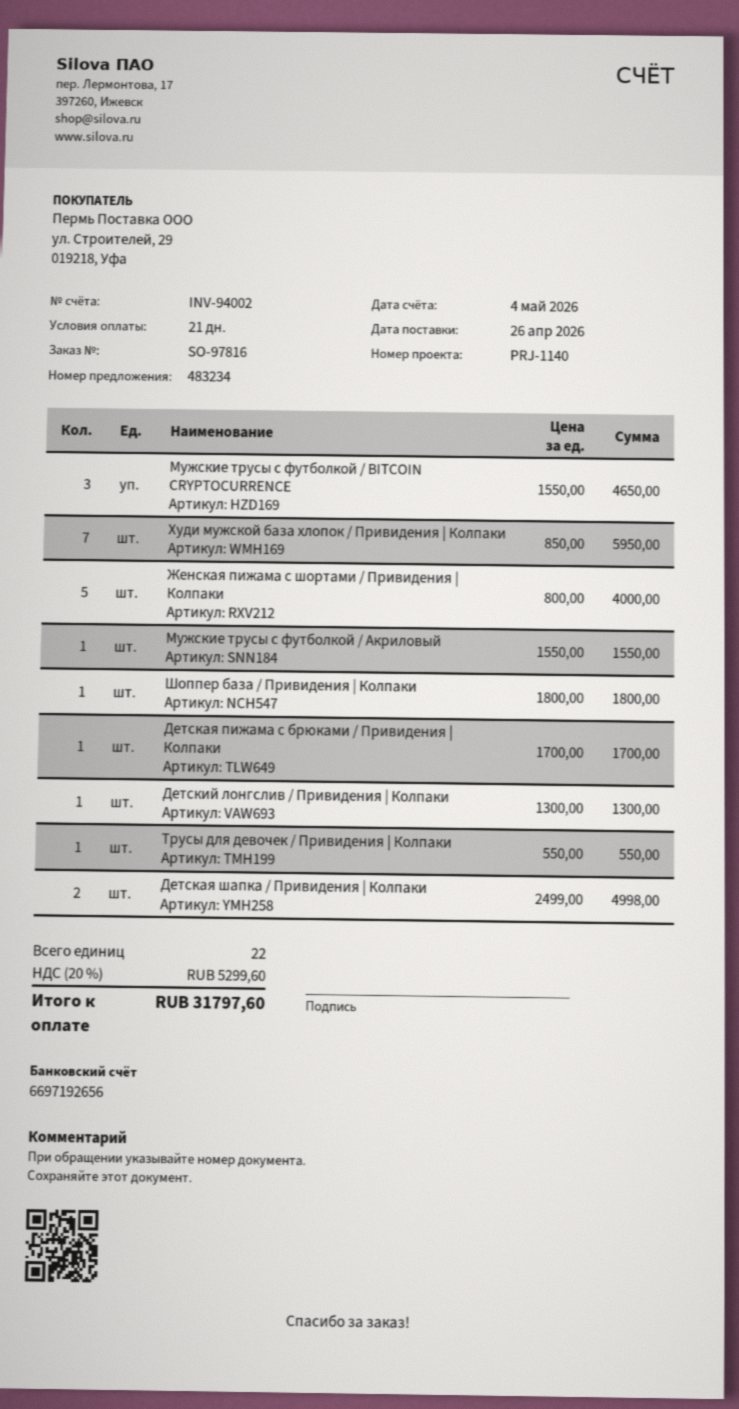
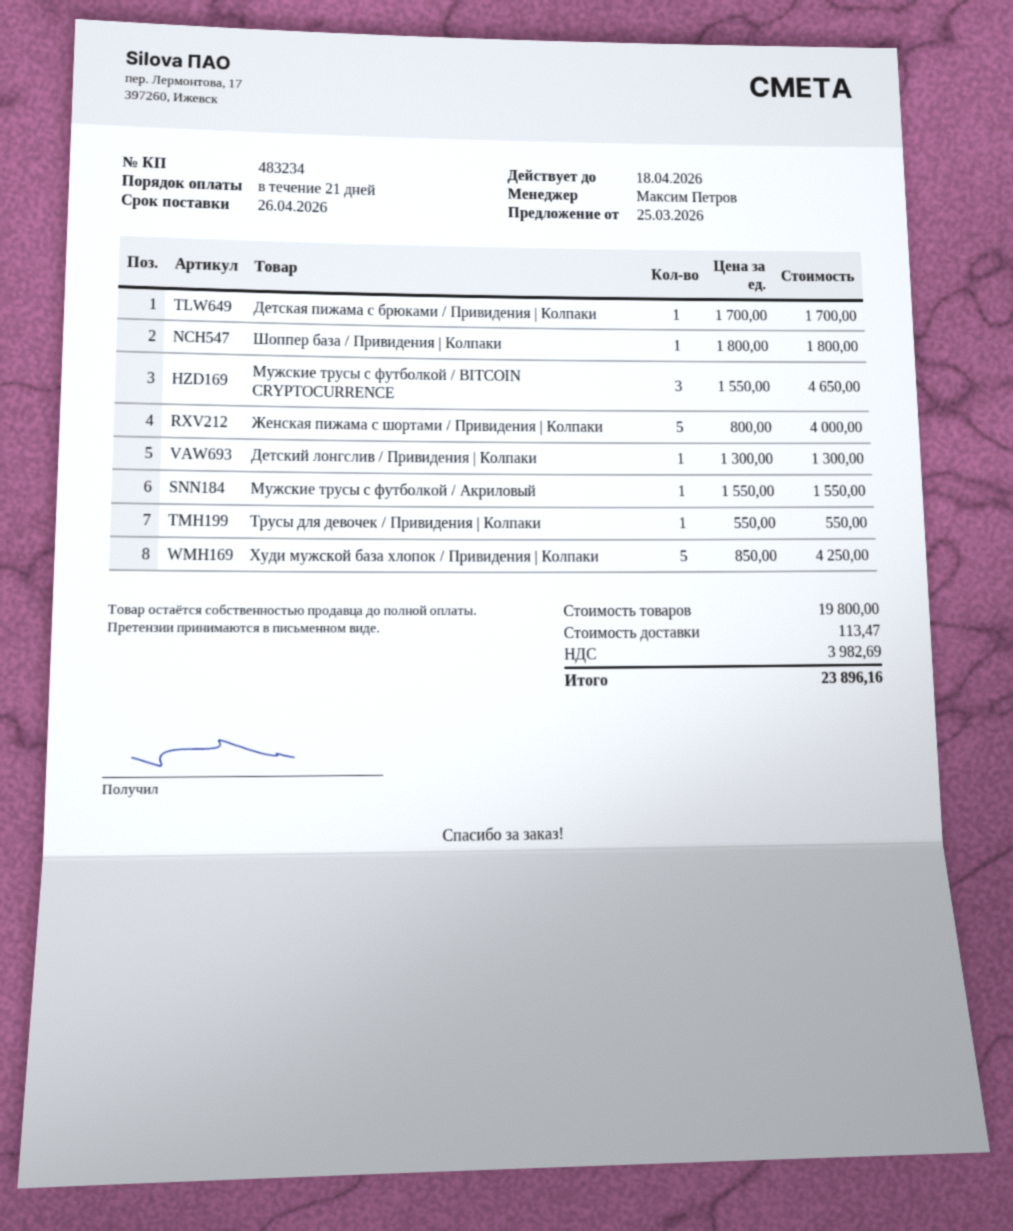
Худи мужской база хлопок / Привидения | Колпаки: 7 x 850.00 = 5950.00 -> 5 x 850.00 = 4250.00
Детская шапка / Привидения | Колпаки: 2 x 2499.00 = 4998.00 -> none
shipping: none -> 113.47
tax: 5299.60 -> 3982.69
total: 31797.60 -> 23896.16

